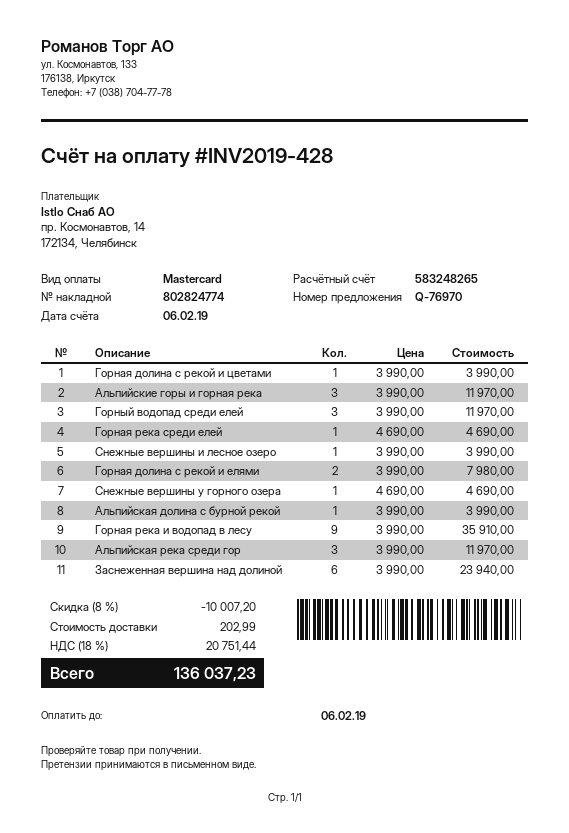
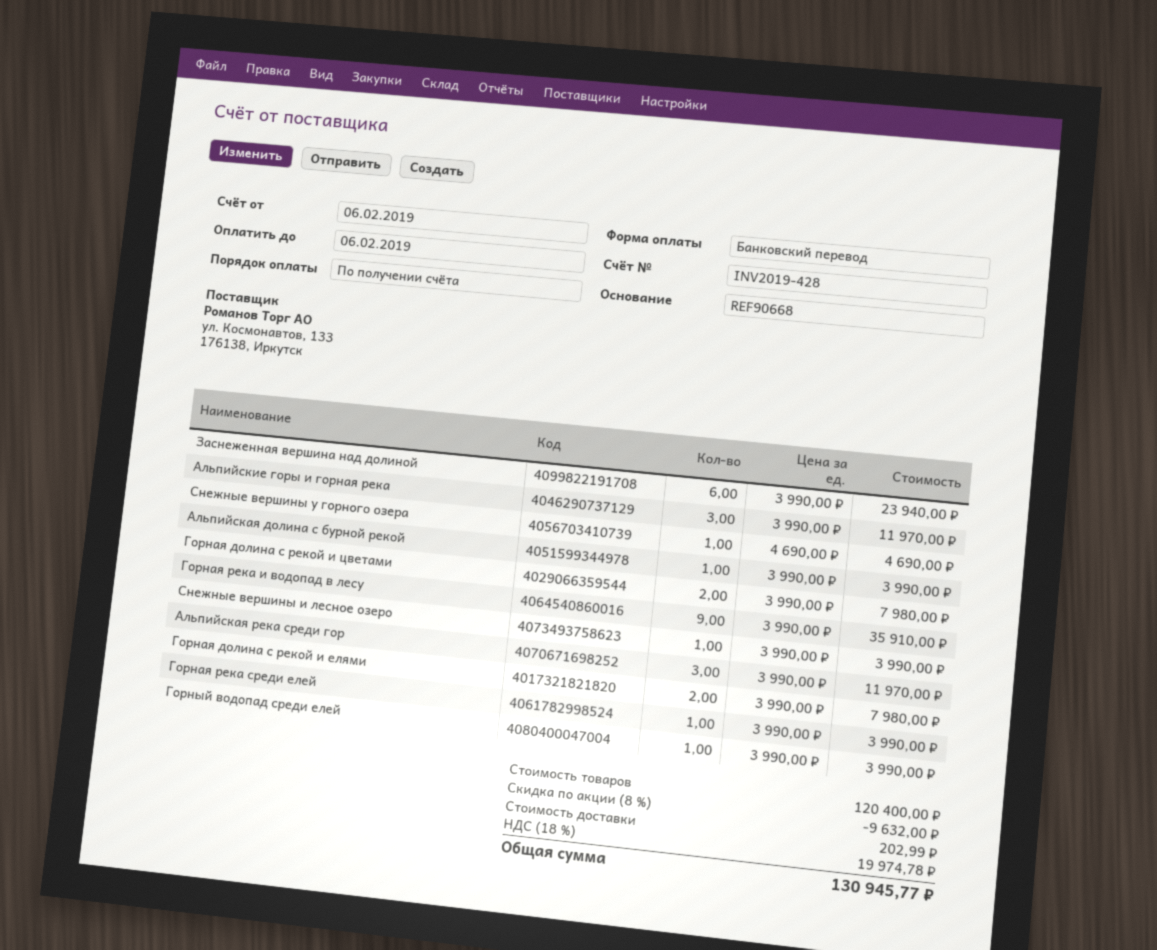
payment method: Mastercard -> bank transfer
Горная долина с рекой и цветами: 1 x 3990.00 = 3990.00 -> 2 x 3990.00 = 7980.00
Горный водопад среди елей: 3 x 3990.00 = 11970.00 -> 1 x 3990.00 = 3990.00
Горная река среди елей: 1 x 4690.00 = 4690.00 -> 1 x 3990.00 = 3990.00
discount: 8% = 10007.20 -> 8% = 9632.00
tax: 18% = 20751.44 -> 18% = 19974.78
total: 136037.23 -> 130945.77

